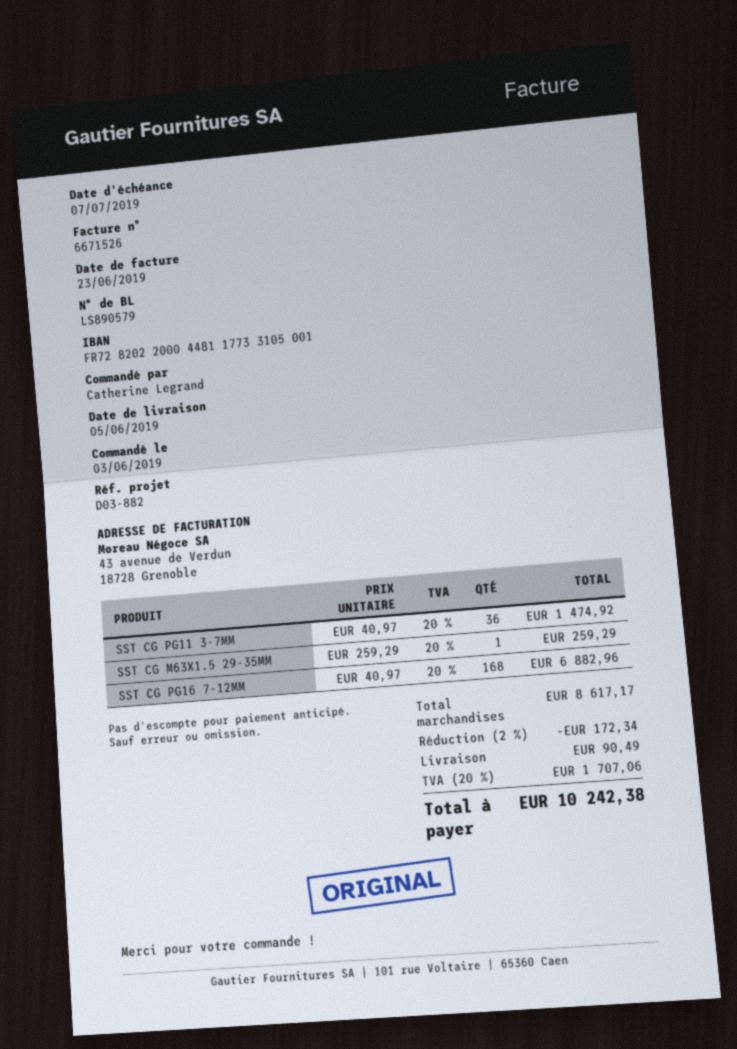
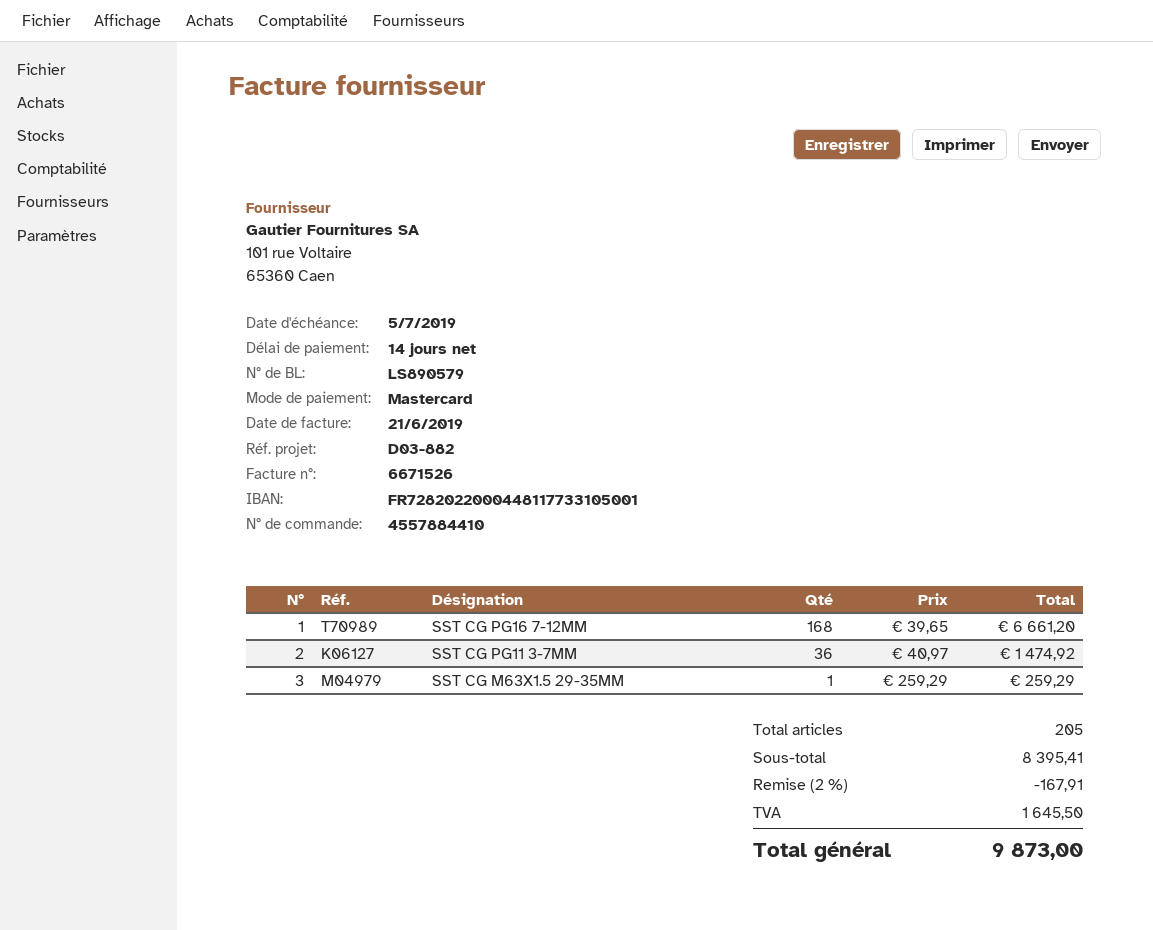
invoice date: 2019-06-23 -> 2019-06-21
due date: 2019-07-07 -> 2019-07-05
SST CG PG16 7-12MM: 168 x 40.97 = 6882.96 -> 168 x 39.65 = 6661.20
subtotal: 8617.17 -> 8395.41
discount: 2% = 172.34 -> 2% = 167.91
shipping: 90.49 -> none
tax: 1707.06 -> 1645.50
total: 10242.38 -> 9873.00

